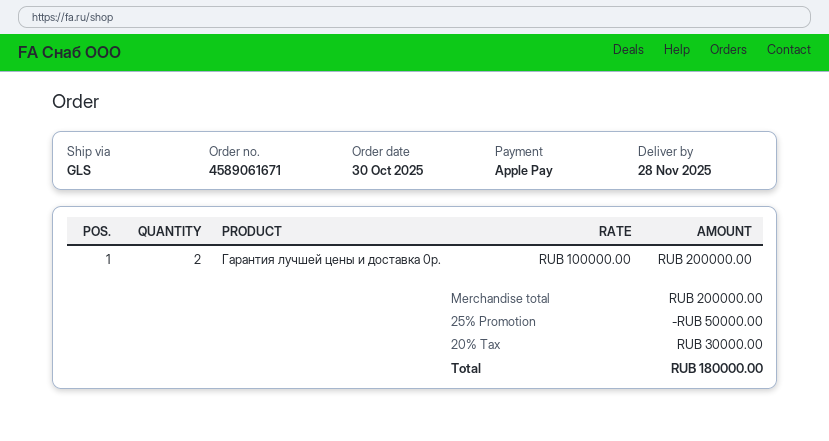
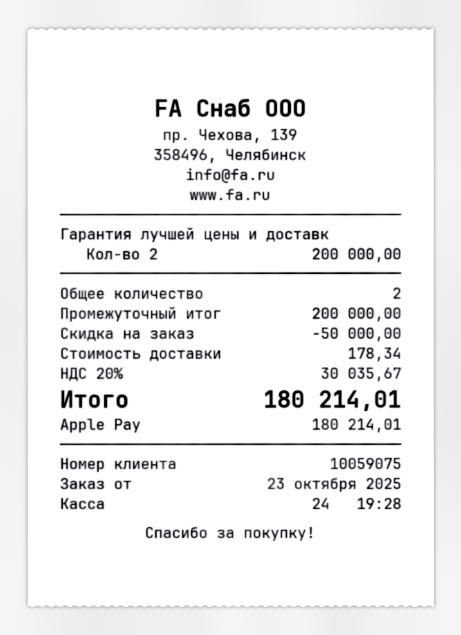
order date: 2025-10-30 -> 2025-10-23
shipping: none -> 178.34
tax: 20% = 30000.00 -> 20% = 30035.67
total: 180000.00 -> 180214.01

